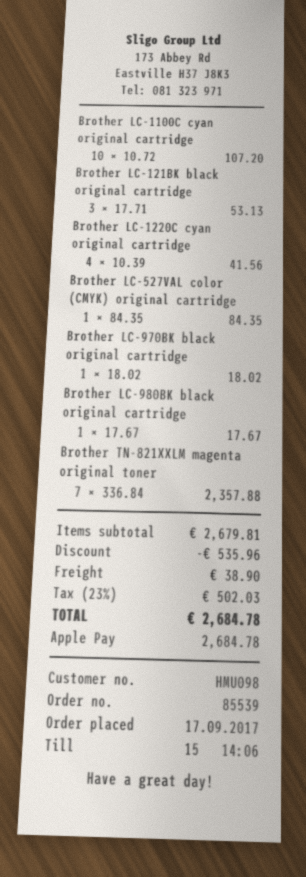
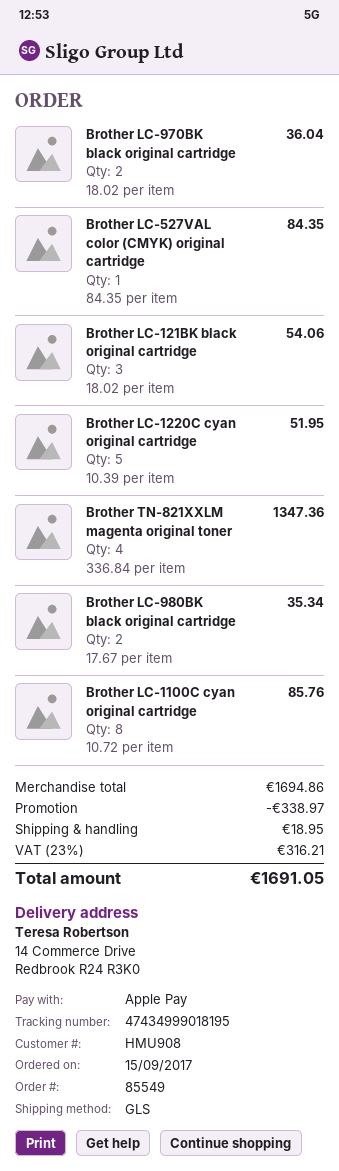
order number: 85539 -> 85549
order date: 2017-09-17 -> 2017-09-15
customer number: HMU098 -> HMU908
Brother LC-1100C cyan original cartridge: 10 x 10.72 = 107.20 -> 8 x 10.72 = 85.76
Brother LC-121BK black original cartridge: 3 x 17.71 = 53.13 -> 3 x 18.02 = 54.06
Brother LC-1220C cyan original cartridge: 4 x 10.39 = 41.56 -> 5 x 10.39 = 51.95
Brother LC-970BK black original cartridge: 1 x 18.02 = 18.02 -> 2 x 18.02 = 36.04
Brother LC-980BK black original cartridge: 1 x 17.67 = 17.67 -> 2 x 17.67 = 35.34
Brother TN-821XXLM magenta original toner: 7 x 336.84 = 2357.88 -> 4 x 336.84 = 1347.36
subtotal: 2679.81 -> 1694.86
discount: 535.96 -> 338.97
shipping: 38.90 -> 18.95
tax: 23% = 502.03 -> 23% = 316.21
total: 2684.78 -> 1691.05

